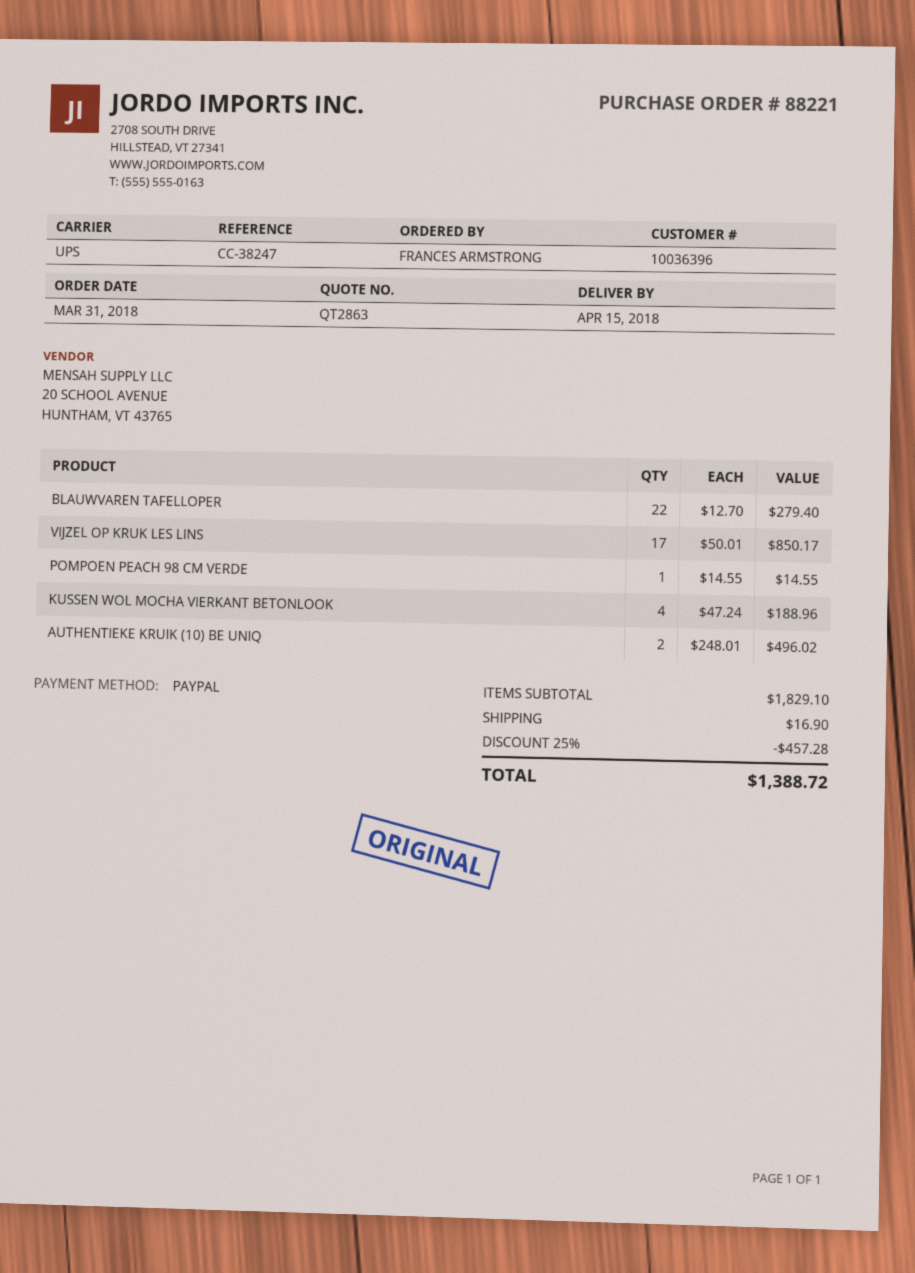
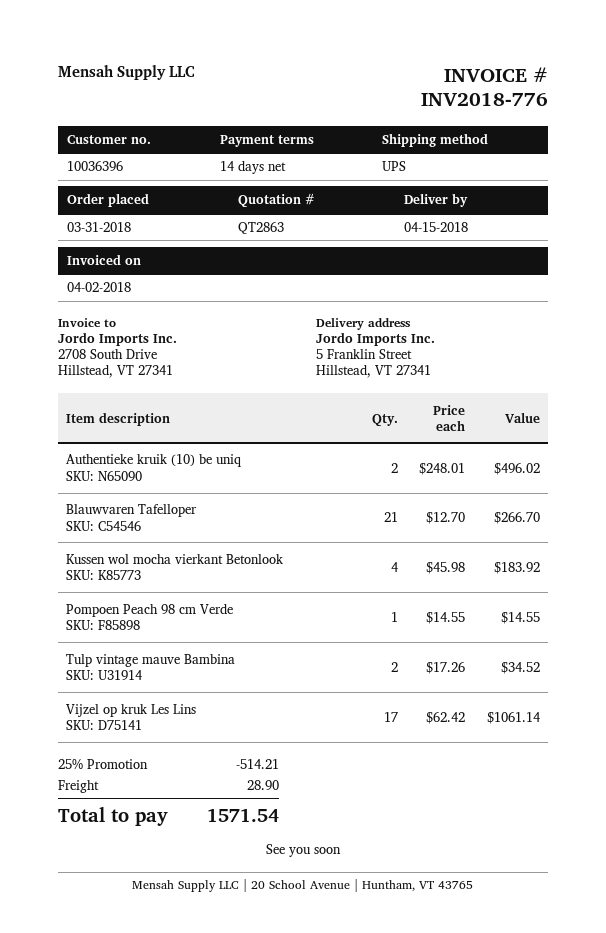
BLAUWVAREN TAFELLOPER: 22 x 12.70 = 279.40 -> 21 x 12.70 = 266.70
VIJZEL OP KRUK LES LINS: 17 x 50.01 = 850.17 -> 17 x 62.42 = 1061.14
KUSSEN WOL MOCHA VIERKANT BETONLOOK: 4 x 47.24 = 188.96 -> 4 x 45.98 = 183.92
Tulp vintage mauve Bambina: none -> 2 x 17.26 = 34.52
discount: 25% = 457.28 -> 25% = 514.21
shipping: 16.90 -> 28.90
total: 1388.72 -> 1571.54

